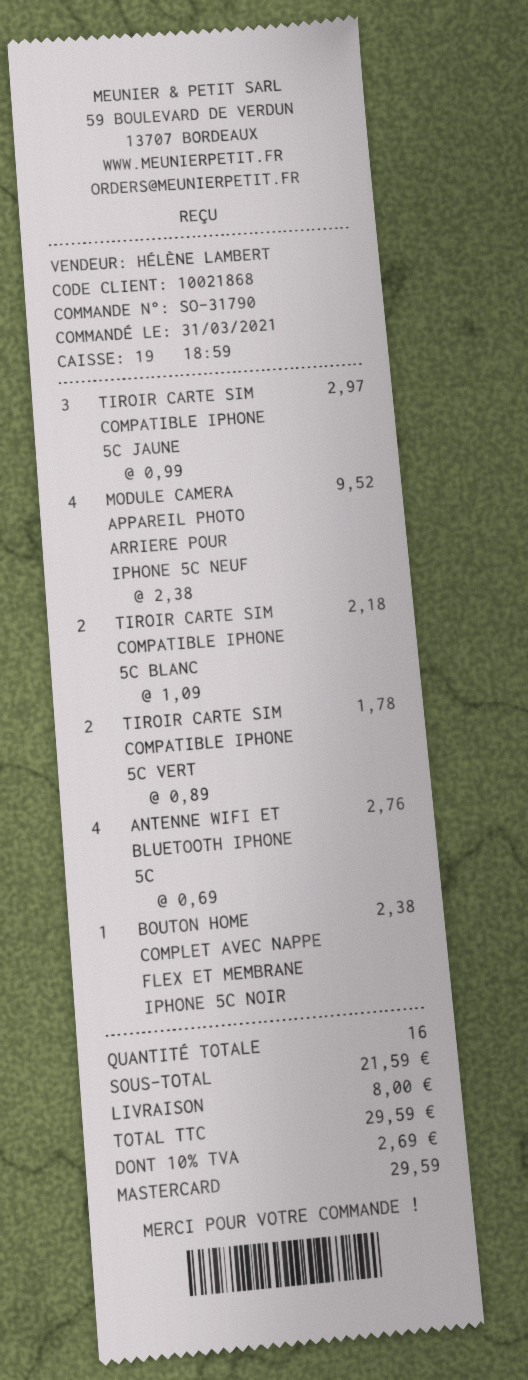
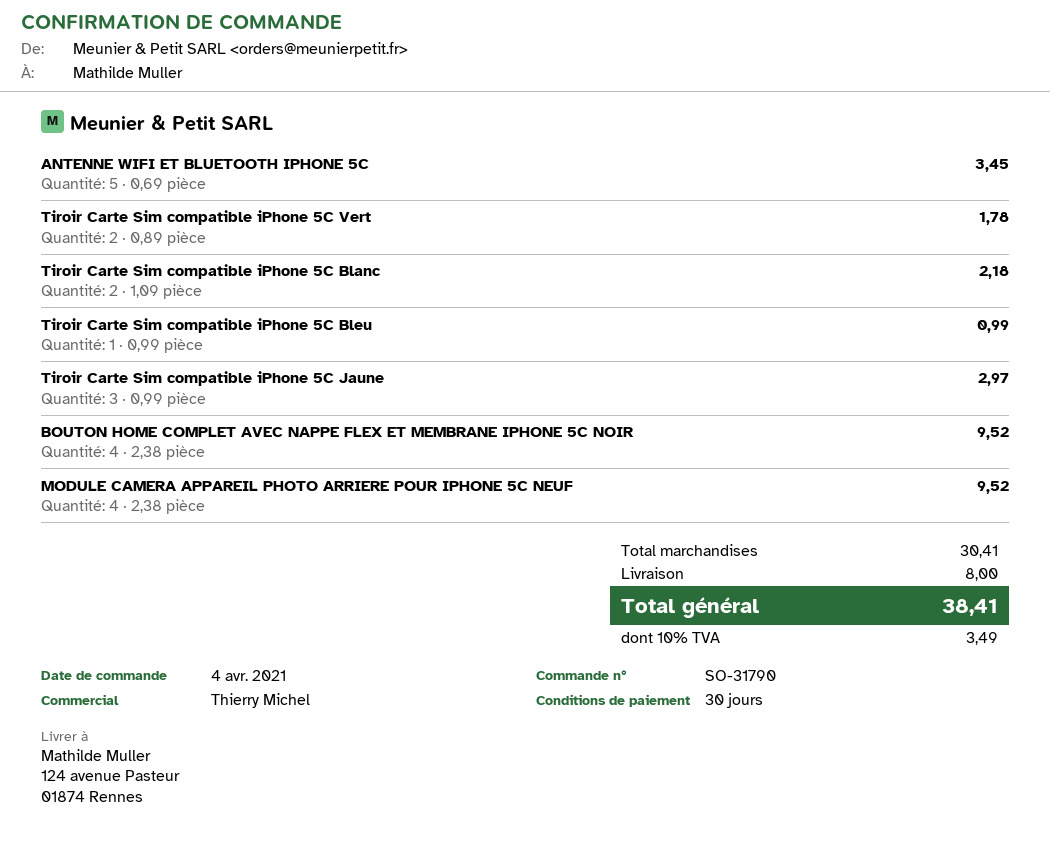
order date: 2021-03-31 -> 2021-04-04
sales rep: HÉLÈNE LAMBERT -> Thierry Michel
ANTENNE WIFI ET BLUETOOTH IPHONE 5C: 4 x 0.69 = 2.76 -> 5 x 0.69 = 3.45
BOUTON HOME COMPLET AVEC NAPPE FLEX ET MEMBRANE IPHONE 5C NOIR: 1 x 2.38 = 2.38 -> 4 x 2.38 = 9.52
Tiroir Carte Sim compatible iPhone 5C Bleu: none -> 1 x 0.99 = 0.99
subtotal: 21.59 -> 30.41
tax: 10% = 2.69 -> 10% = 3.49
total: 29.59 -> 38.41

